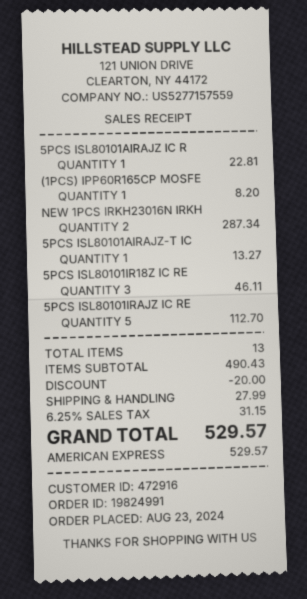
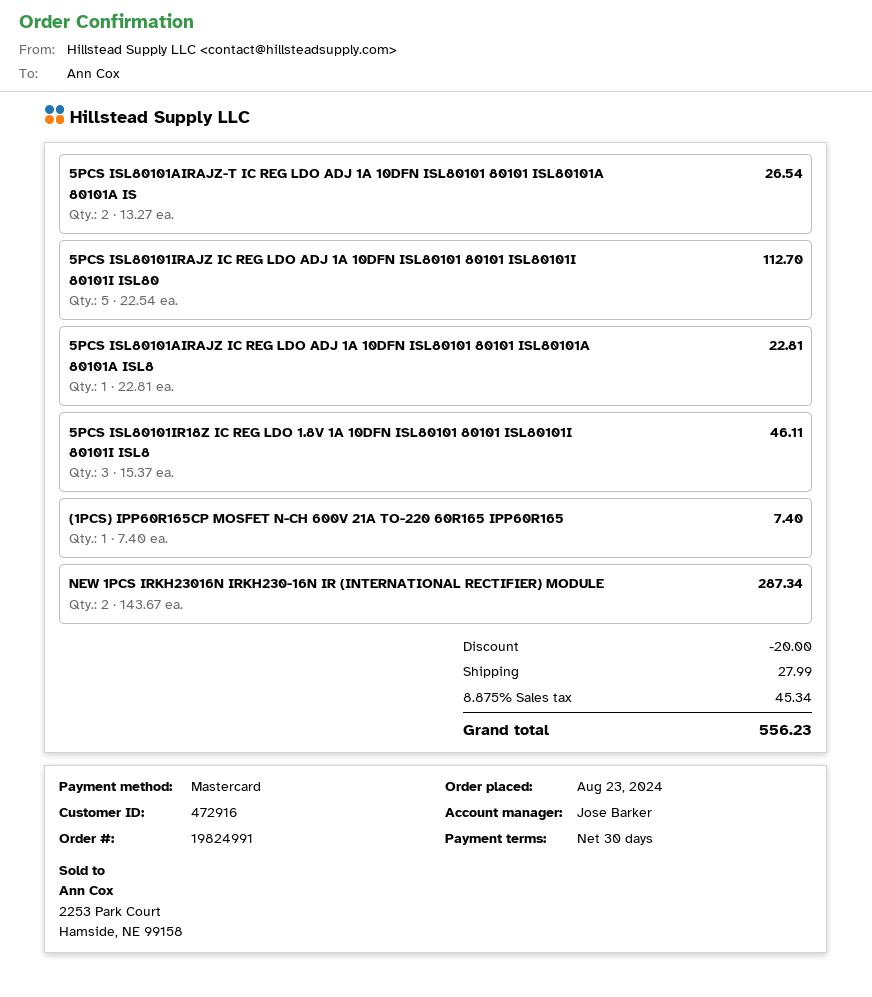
payment method: American Express -> Mastercard
(1PCS) IPP60R165CP MOSFE: 1 for 8.20 -> 1 for 7.40
5PCS ISL80101AIRAJZ-T IC: 1 for 13.27 -> 2 for 26.54
tax: 6.25% = 31.15 -> 8.875% = 45.34
total: 529.57 -> 556.23

